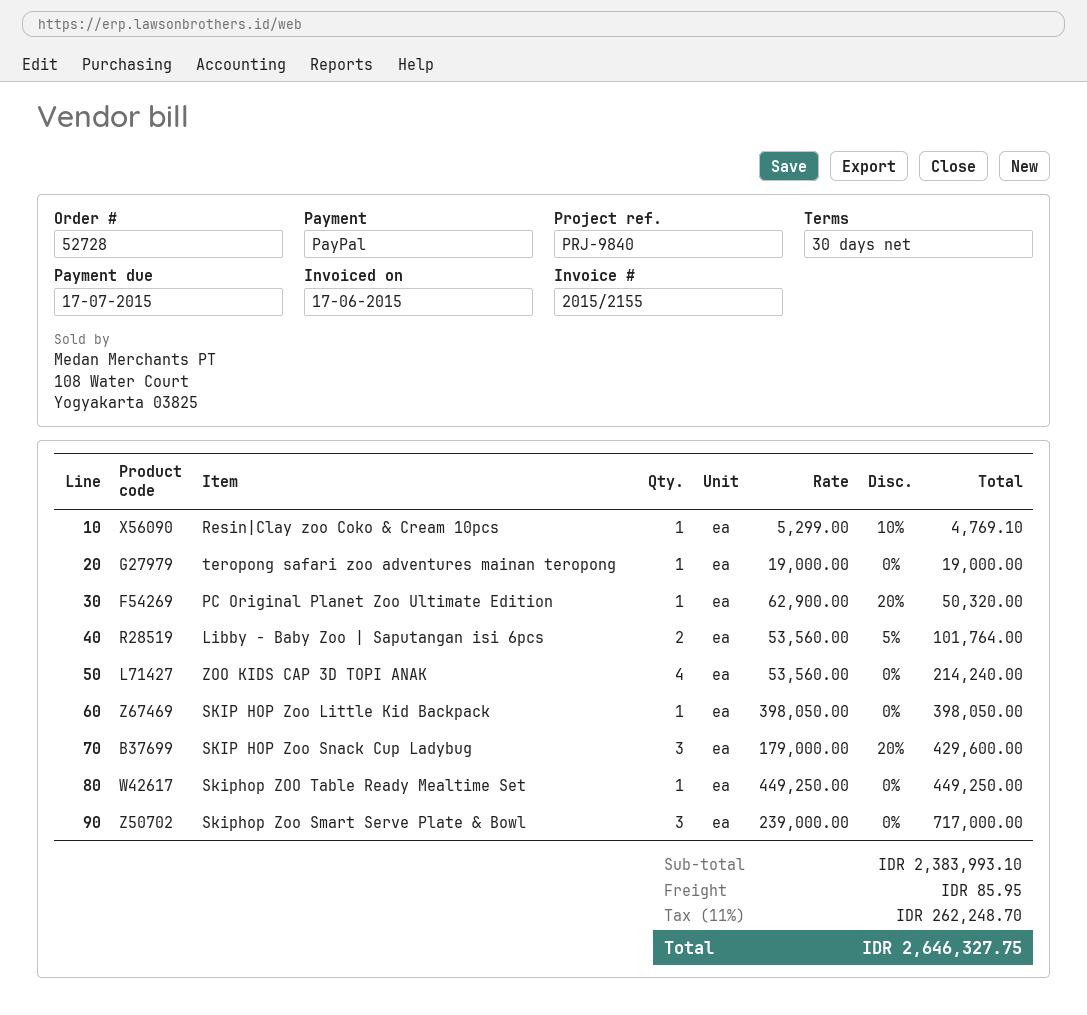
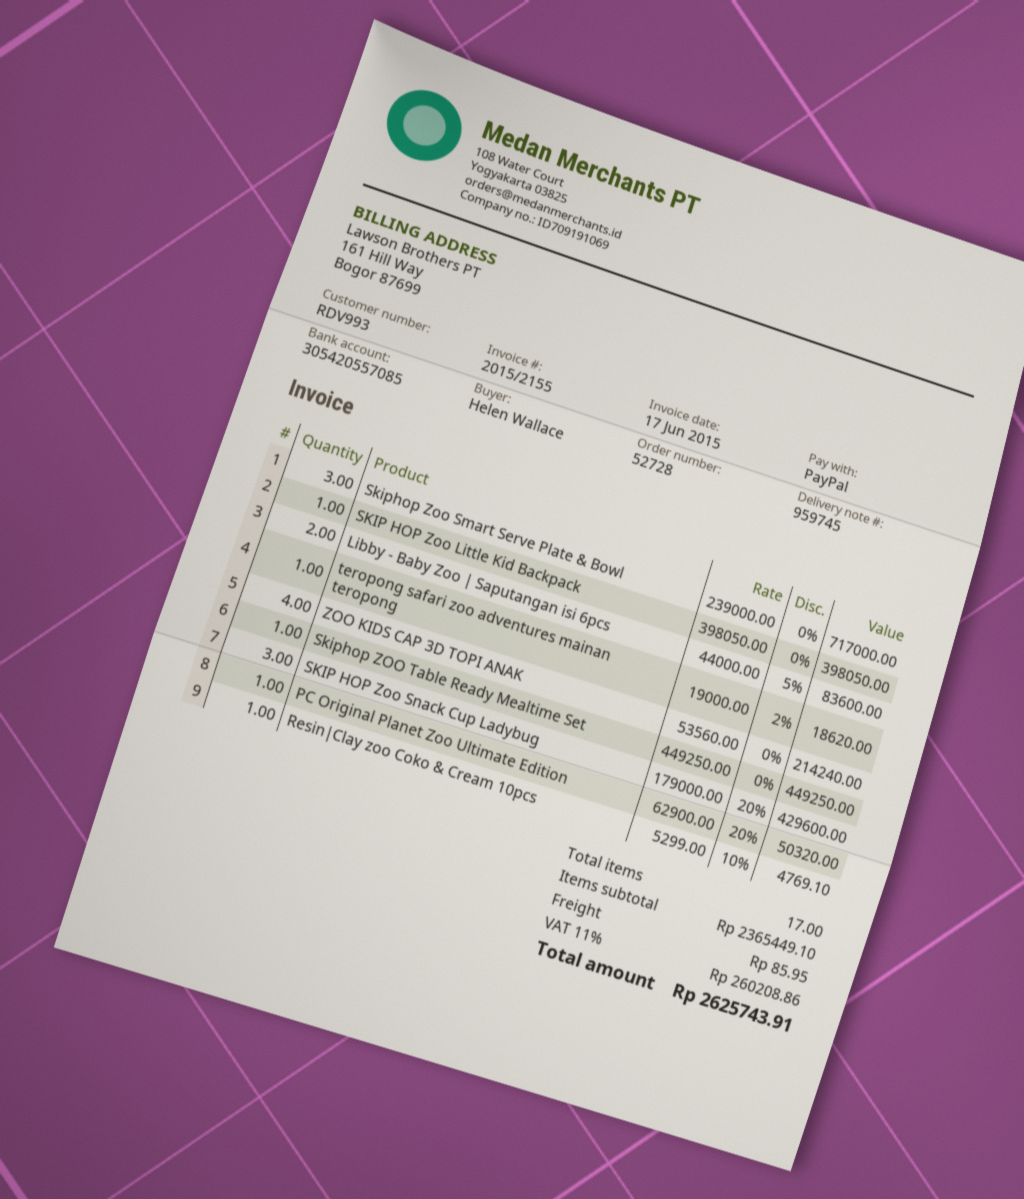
teropong safari zoo adventures mainan teropong: 1 x 19000.00 = 19000.00 -> 1 x 19000.00 - 2% = 18620.00
Libby - Baby Zoo | Saputangan isi 6pcs: 2 x 53560.00 - 5% = 101764.00 -> 2 x 44000.00 - 5% = 83600.00
subtotal: 2383993.10 -> 2365449.10
tax: 11% = 262248.70 -> 11% = 260208.86
total: 2646327.75 -> 2625743.91

